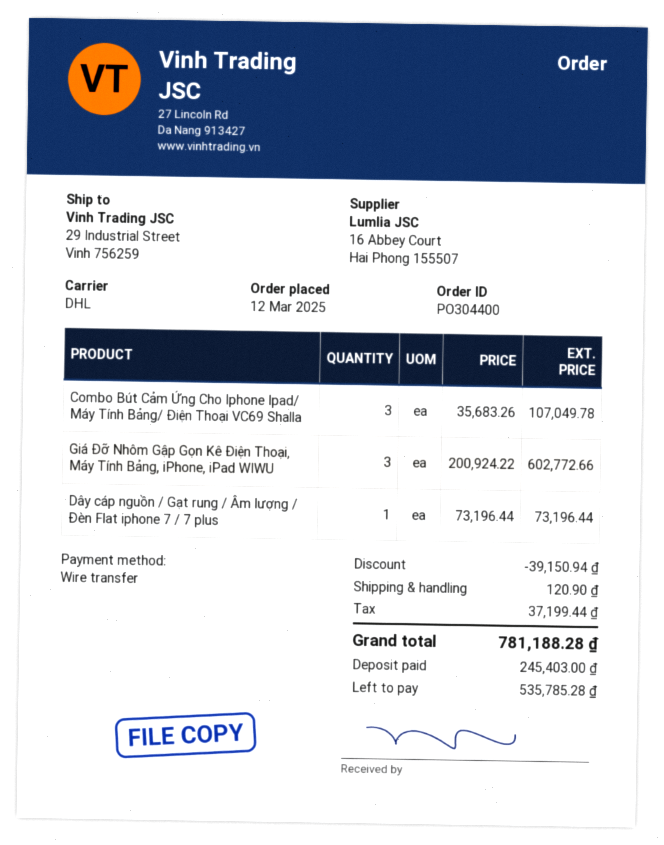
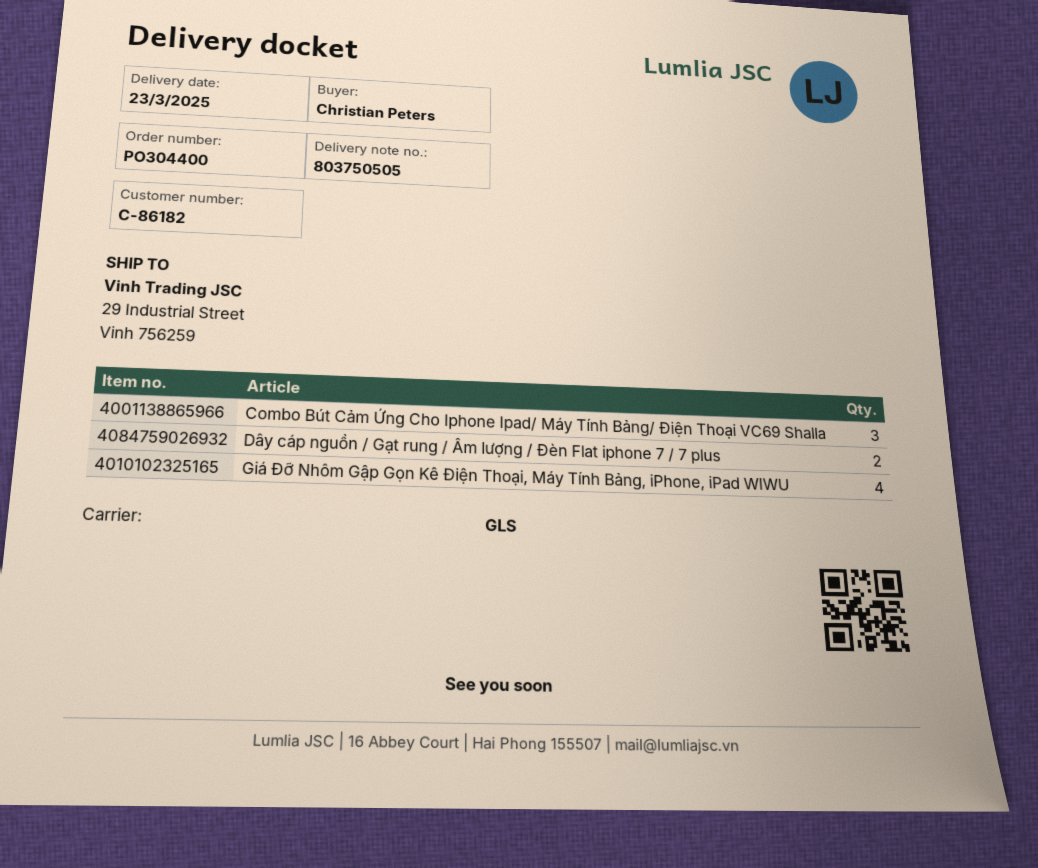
shipping method: DHL -> GLS
Giá Đỡ Nhôm Gập Gọn Kê Điện Thoại, Máy Tính Bảng, iPhone, iPad WIWU: 3 -> 4
Dây cáp nguồn / Gạt rung / Âm lượng / Đèn Flat iphone 7 / 7 plus: 1 -> 2

